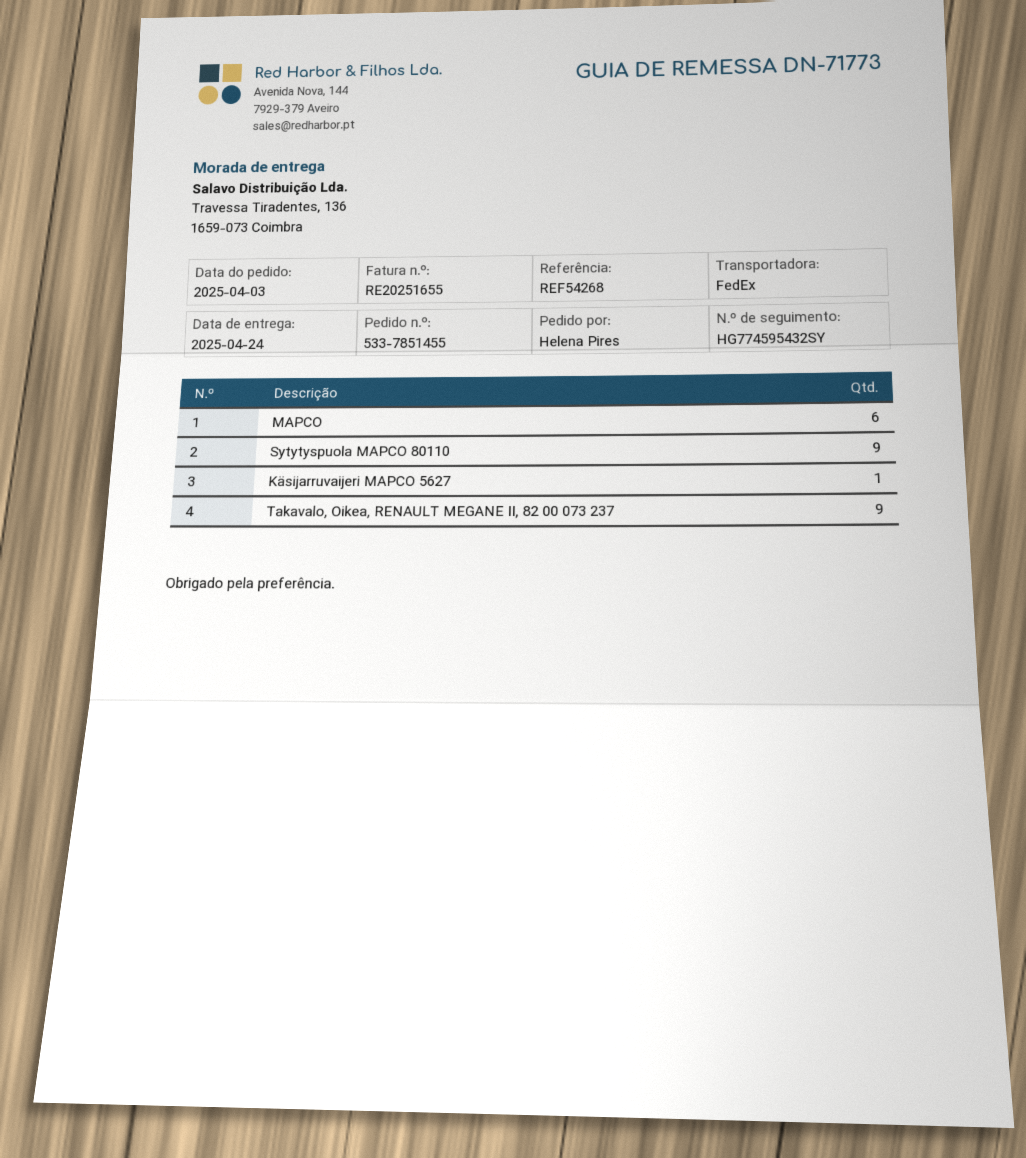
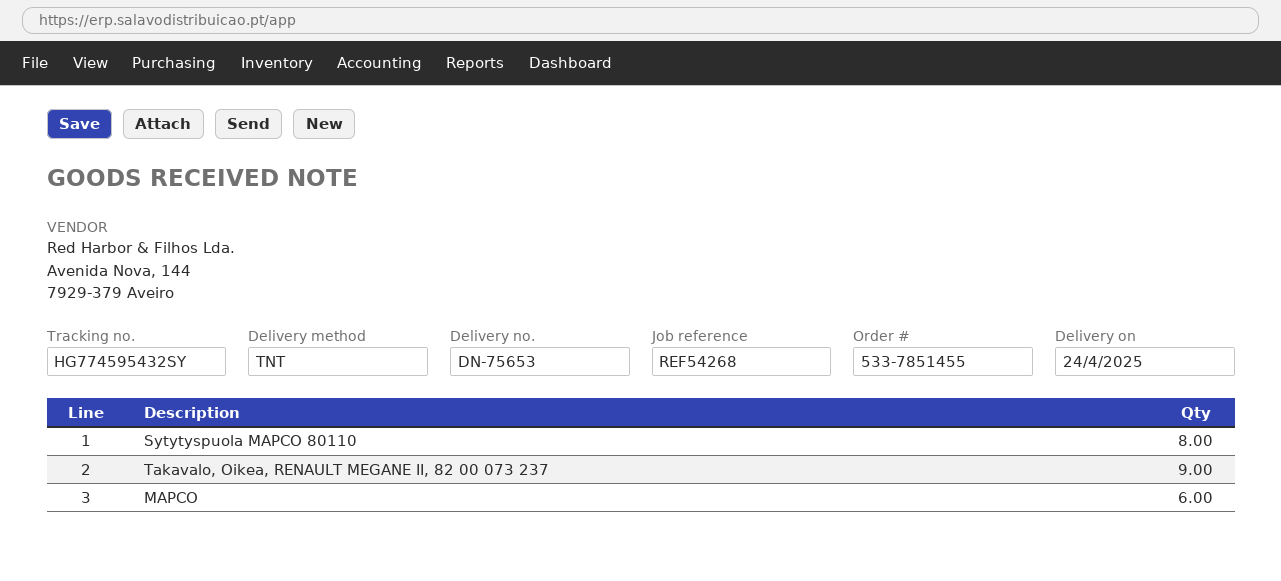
delivery note number: DN-71773 -> DN-75653
shipping method: FedEx -> TNT
Sytytyspuola MAPCO 80110: 9 -> 8
Käsijarruvaijeri MAPCO 5627: 1 -> none

